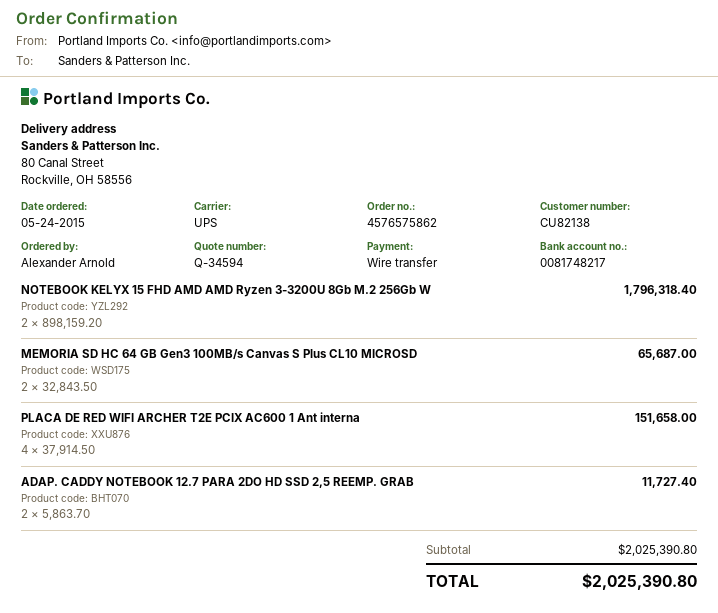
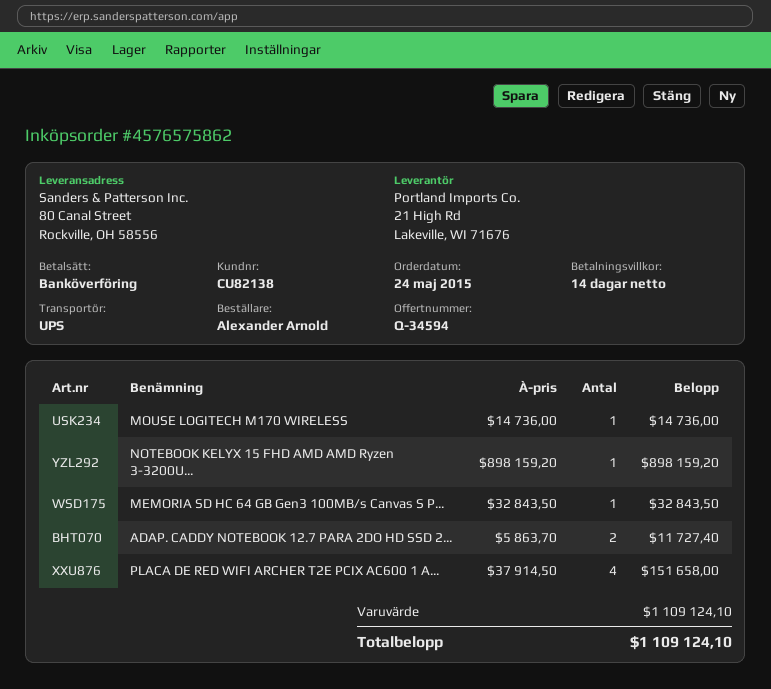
NOTEBOOK KELYX 15 FHD AMD AMD Ryzen 3-3200U 8Gb M.2 256Gb W: 2 x 898159.20 = 1796318.40 -> 1 x 898159.20 = 898159.20
MEMORIA SD HC 64 GB Gen3 100MB/s Canvas S Plus CL10 MICROSD: 2 x 32843.50 = 65687.00 -> 1 x 32843.50 = 32843.50
MOUSE LOGITECH M170 WIRELESS: none -> 1 x 14736.00 = 14736.00
subtotal: 2025390.80 -> 1109124.10
total: 2025390.80 -> 1109124.10

